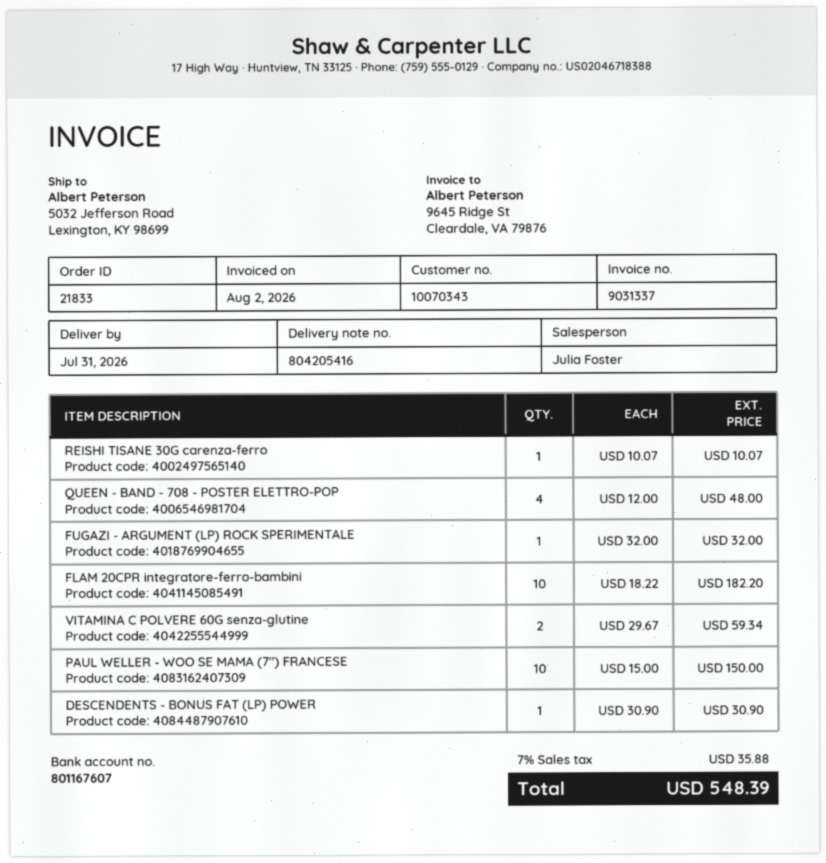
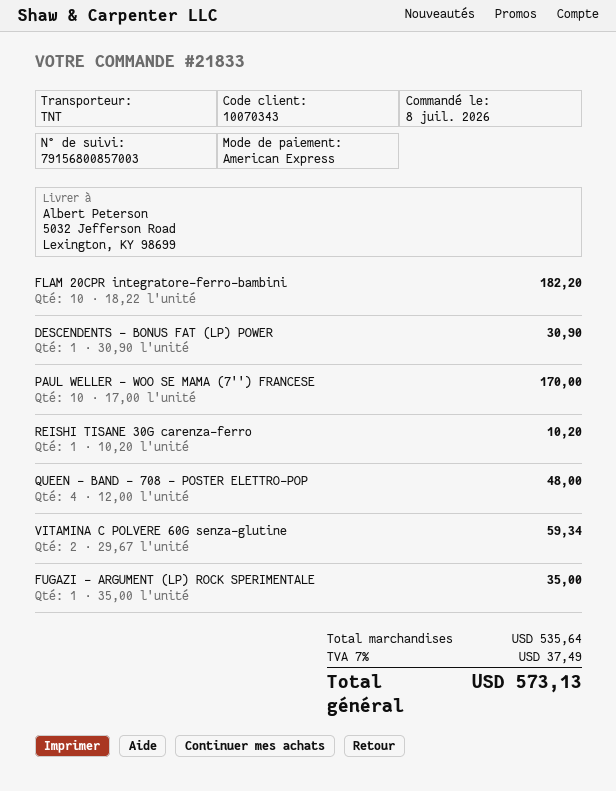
REISHI TISANE 30G carenza-ferro: 1 x 10.07 = 10.07 -> 1 x 10.20 = 10.20
FUGAZI - ARGUMENT (LP) ROCK SPERIMENTALE: 1 x 32.00 = 32.00 -> 1 x 35.00 = 35.00
PAUL WELLER - WOO SE MAMA (7'') FRANCESE: 10 x 15.00 = 150.00 -> 10 x 17.00 = 170.00
tax: 7% = 35.88 -> 7% = 37.49
total: 548.39 -> 573.13

